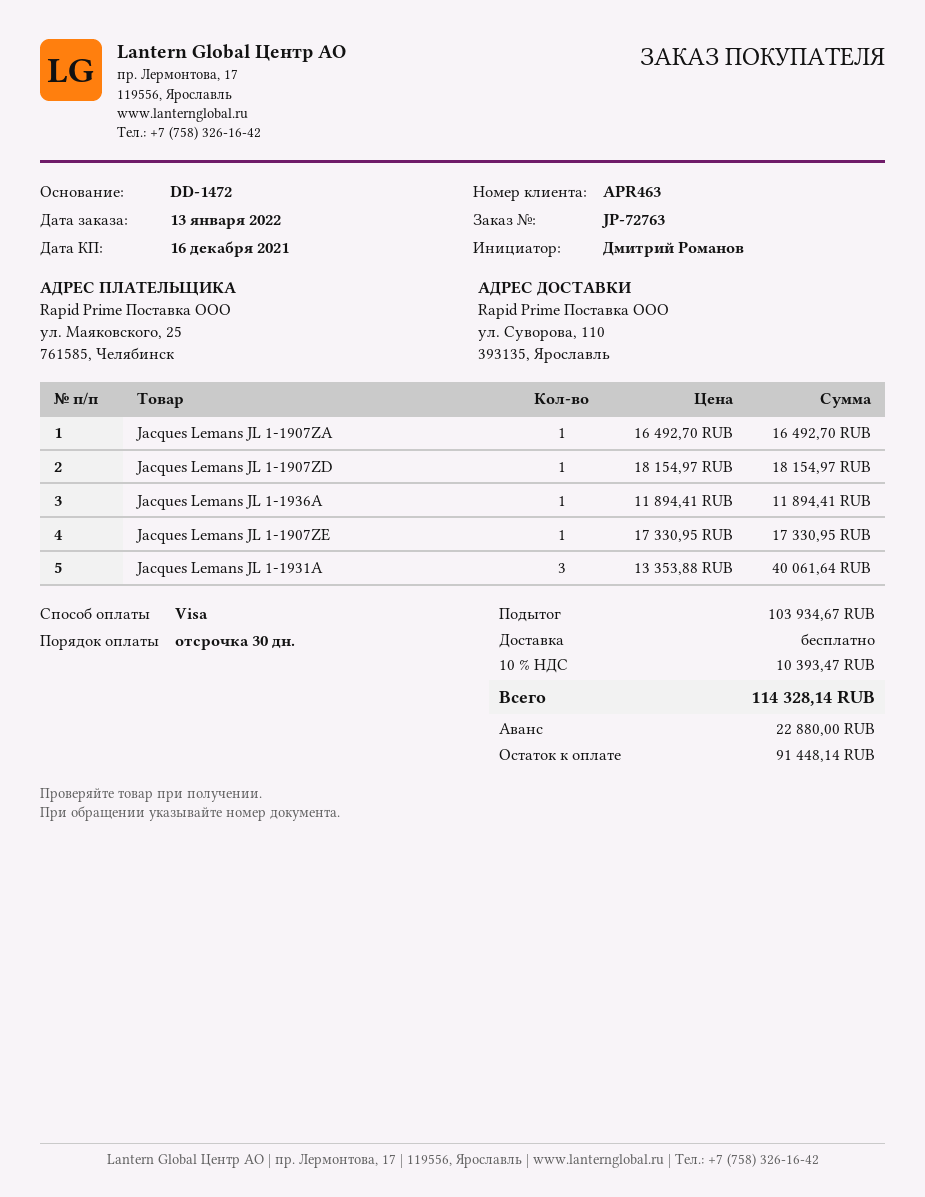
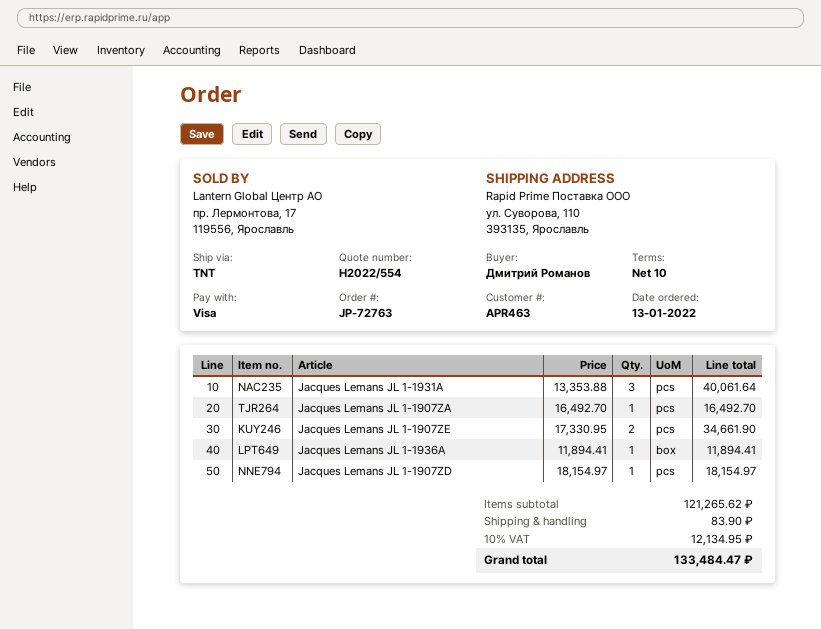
payment terms: 30 days -> 10 days
Jacques Lemans JL 1-1907ZE: 1 x 17330.95 = 17330.95 -> 2 x 17330.95 = 34661.90
subtotal: 103934.67 -> 121265.62
shipping: 0.00 -> 83.90
tax: 10% = 10393.47 -> 10% = 12134.95
total: 114328.14 -> 133484.47

